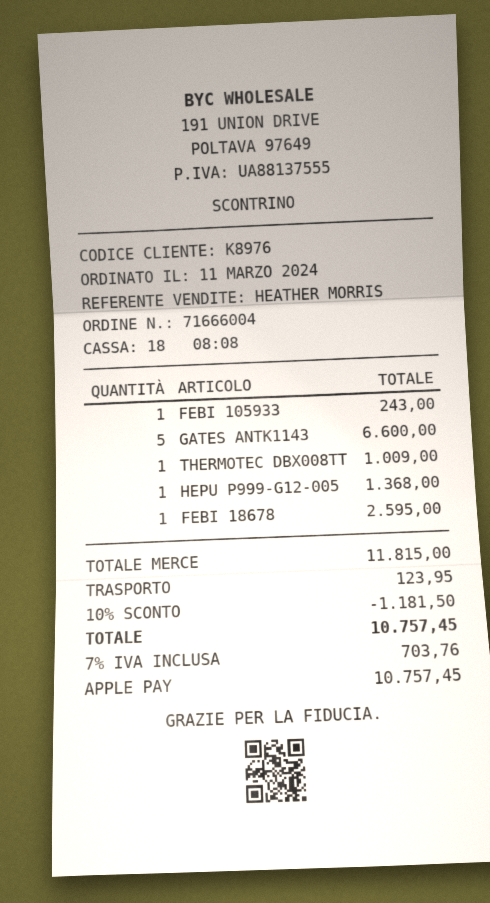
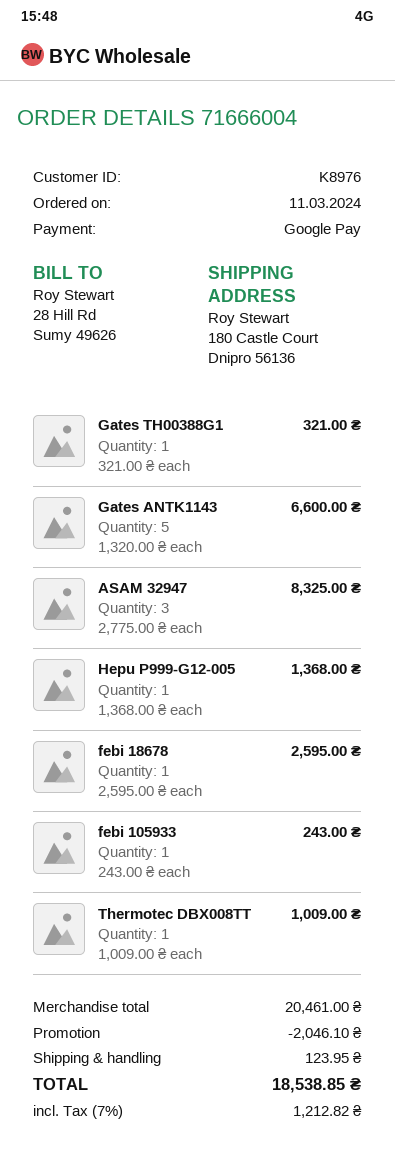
payment method: Apple Pay -> Google Pay
Gates TH00388G1: none -> 1 for 321.00
ASAM 32947: none -> 3 for 8325.00
subtotal: 11815.00 -> 20461.00
discount: 1181.50 -> 2046.10
tax: 7% = 703.76 -> 7% = 1212.82
total: 10757.45 -> 18538.85

